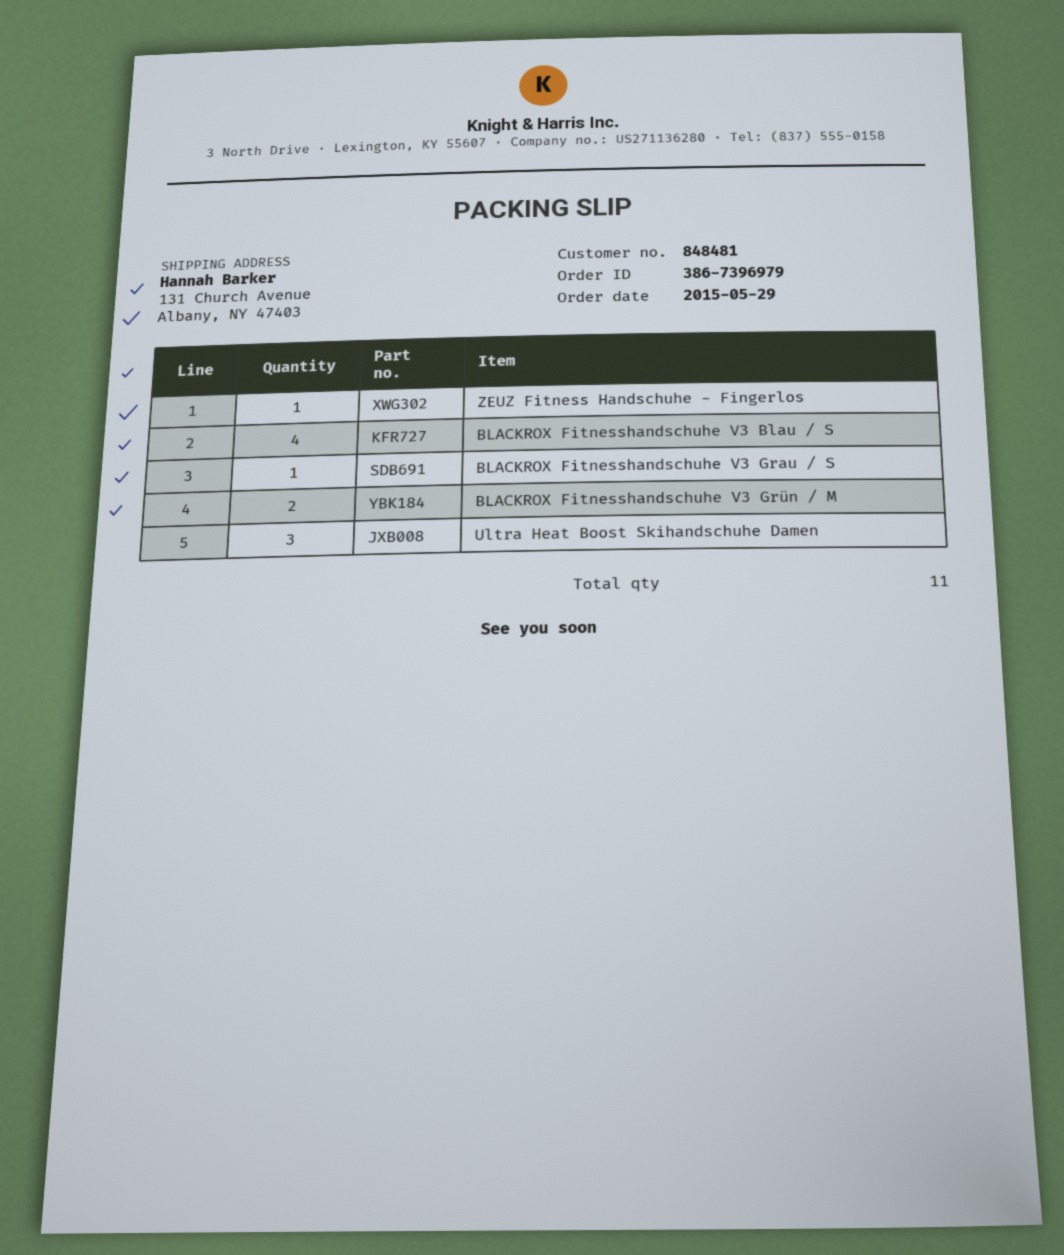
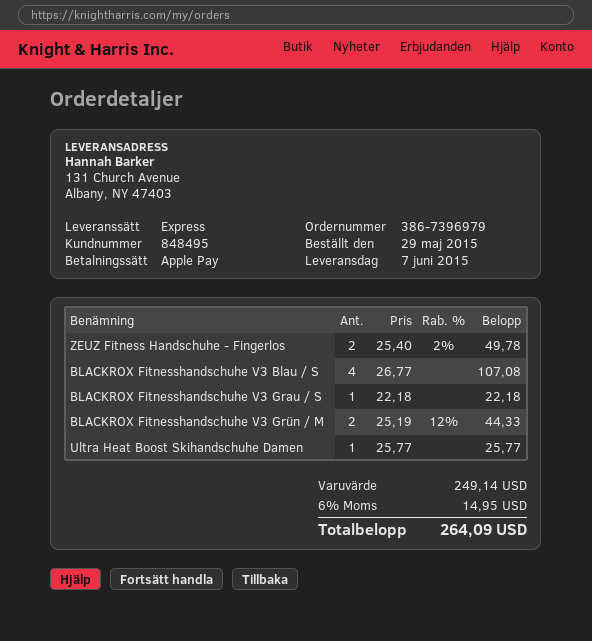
customer number: 848481 -> 848495
ZEUZ Fitness Handschuhe - Fingerlos: 1 -> 2
Ultra Heat Boost Skihandschuhe Damen: 3 -> 1

